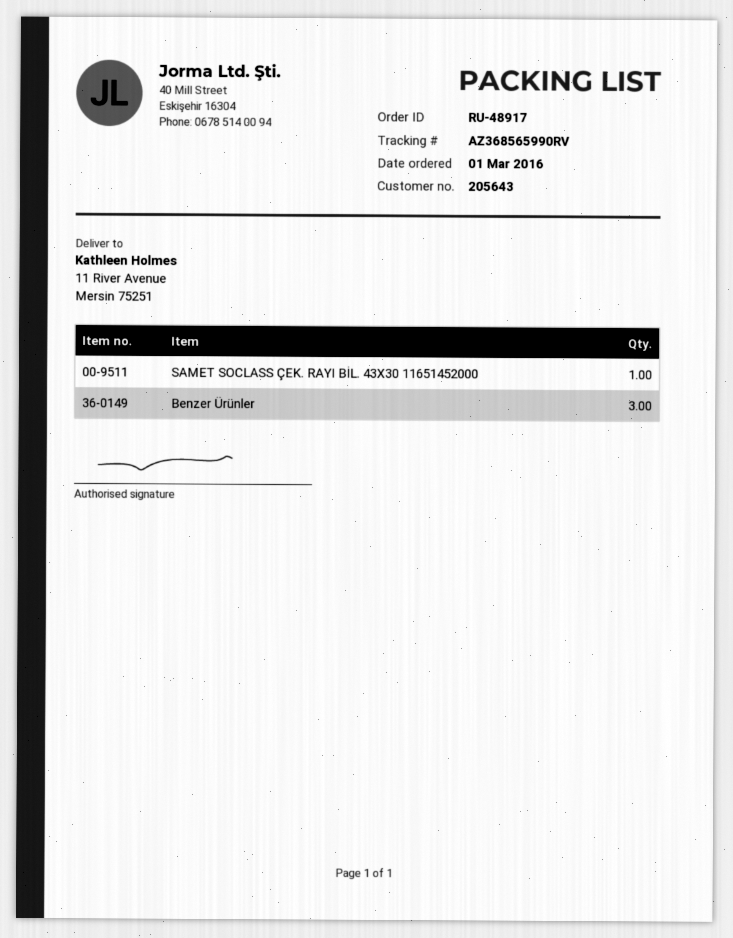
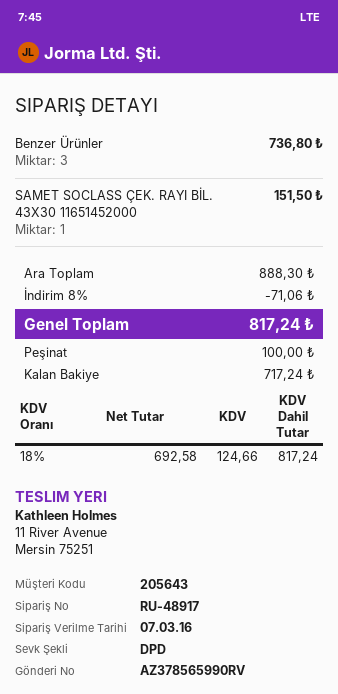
order date: 2016-03-01 -> 2016-03-07
tracking number: AZ368565990RV -> AZ378565990RV

